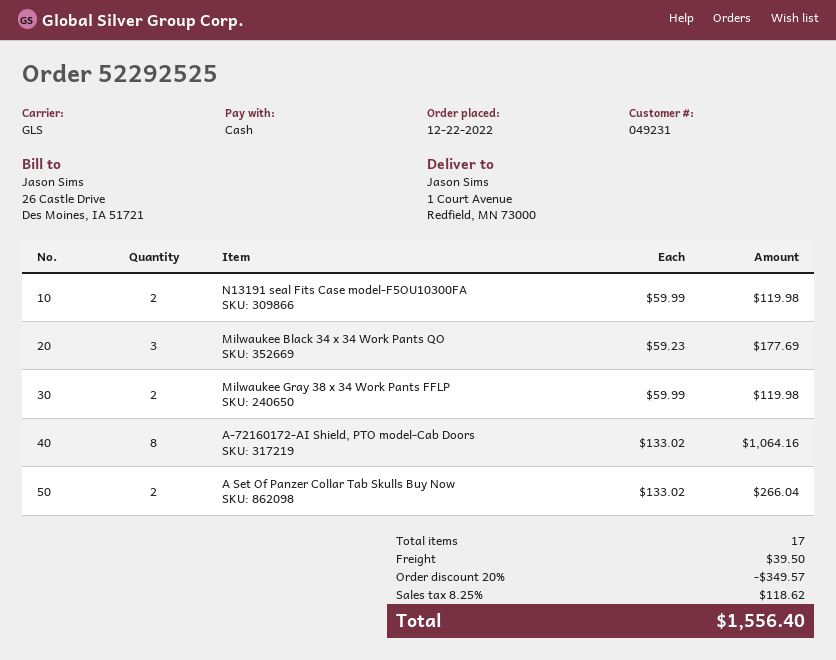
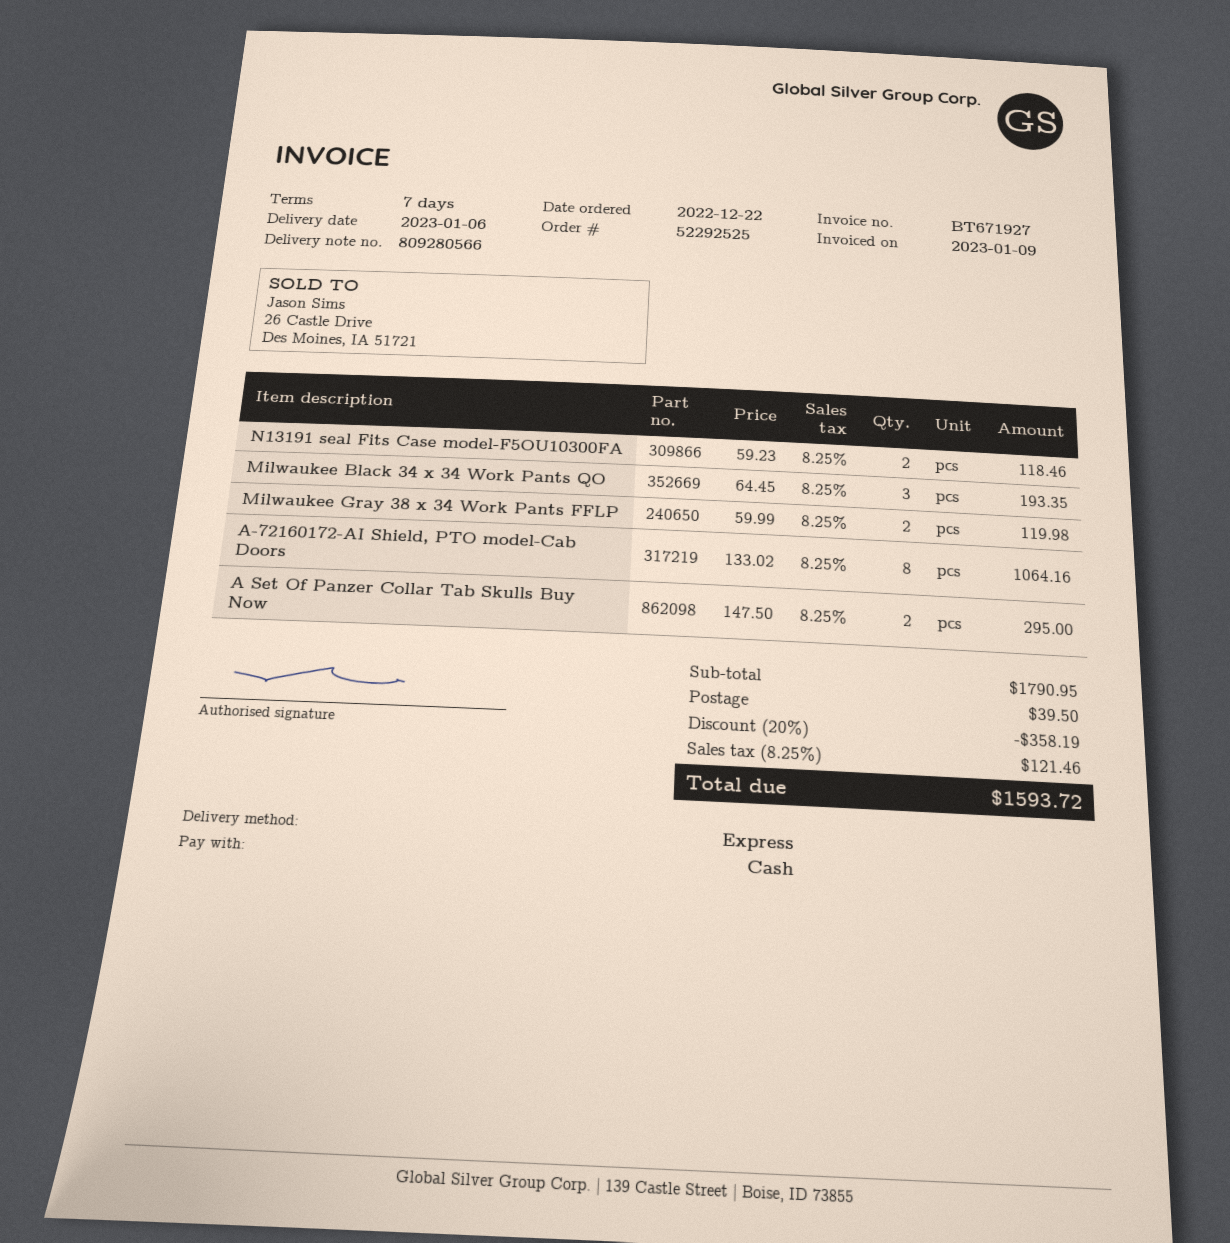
shipping method: GLS -> express
N13191 seal Fits Case model-F5OU10300FA: 2 x 59.99 = 119.98 -> 2 x 59.23 = 118.46
Milwaukee Black 34 x 34 Work Pants QO: 3 x 59.23 = 177.69 -> 3 x 64.45 = 193.35
A Set Of Panzer Collar Tab Skulls Buy Now: 2 x 133.02 = 266.04 -> 2 x 147.50 = 295.00
discount: 20% = 349.57 -> 20% = 358.19
tax: 8.25% = 118.62 -> 8.25% = 121.46
total: 1556.40 -> 1593.72

